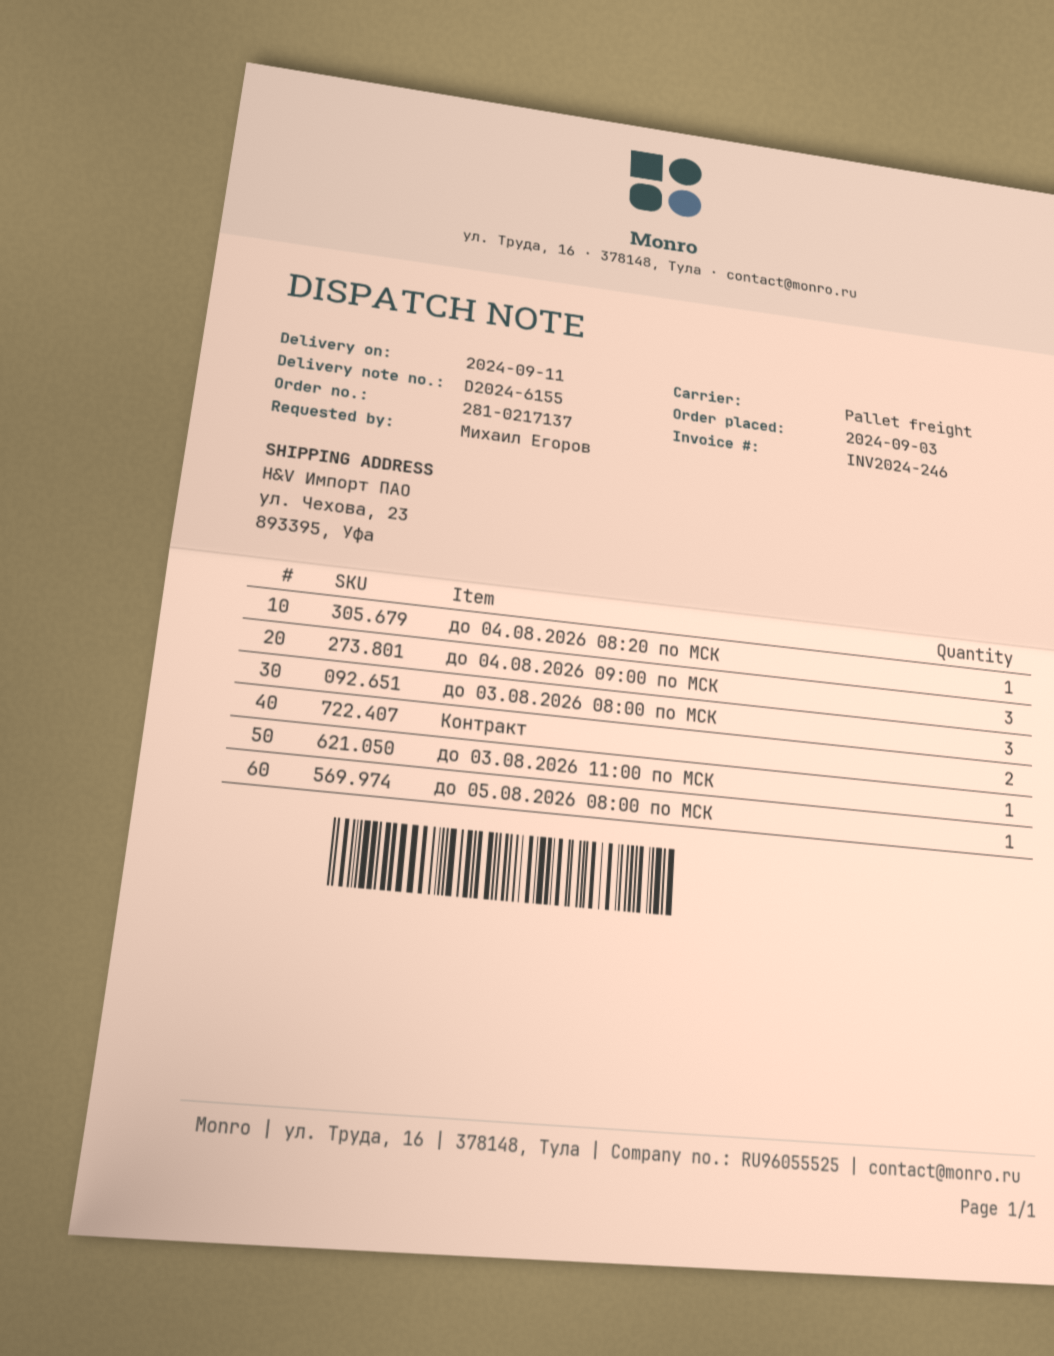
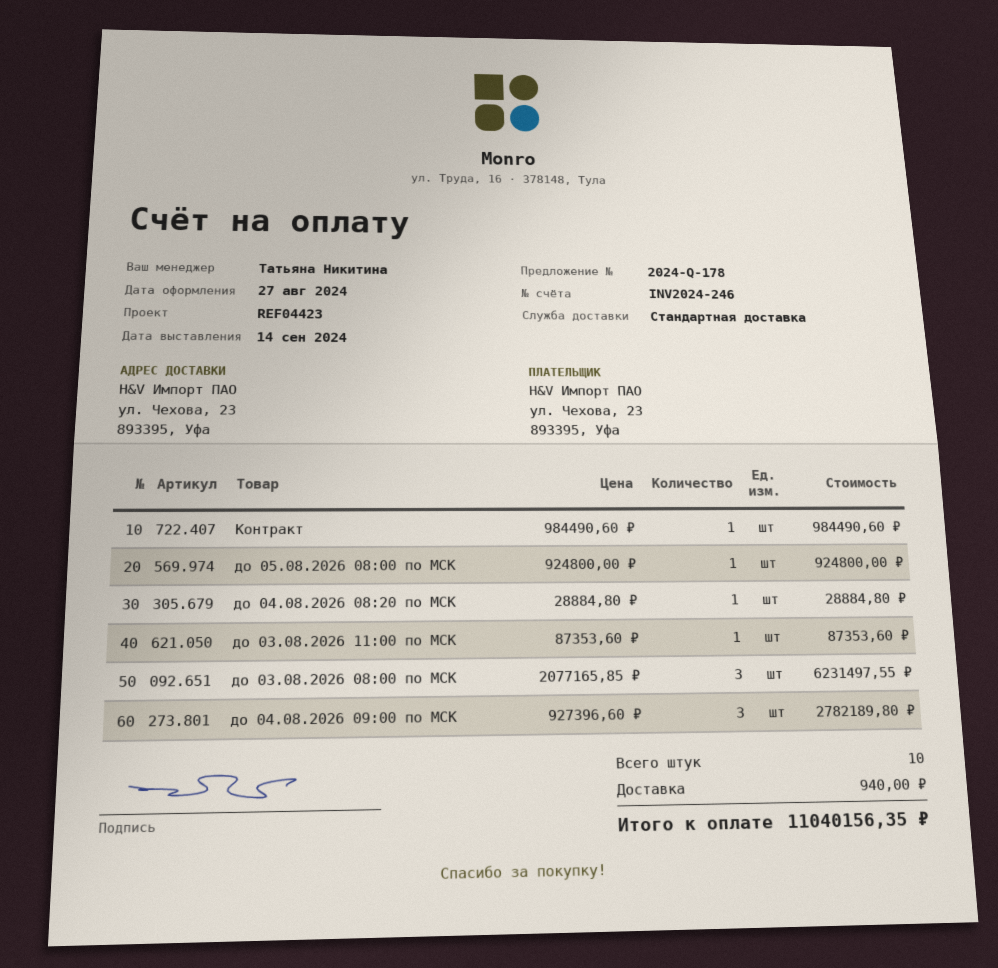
order date: 2024-09-03 -> 2024-08-27
shipping method: pallet freight -> standard
Контракт: 2 -> 1

